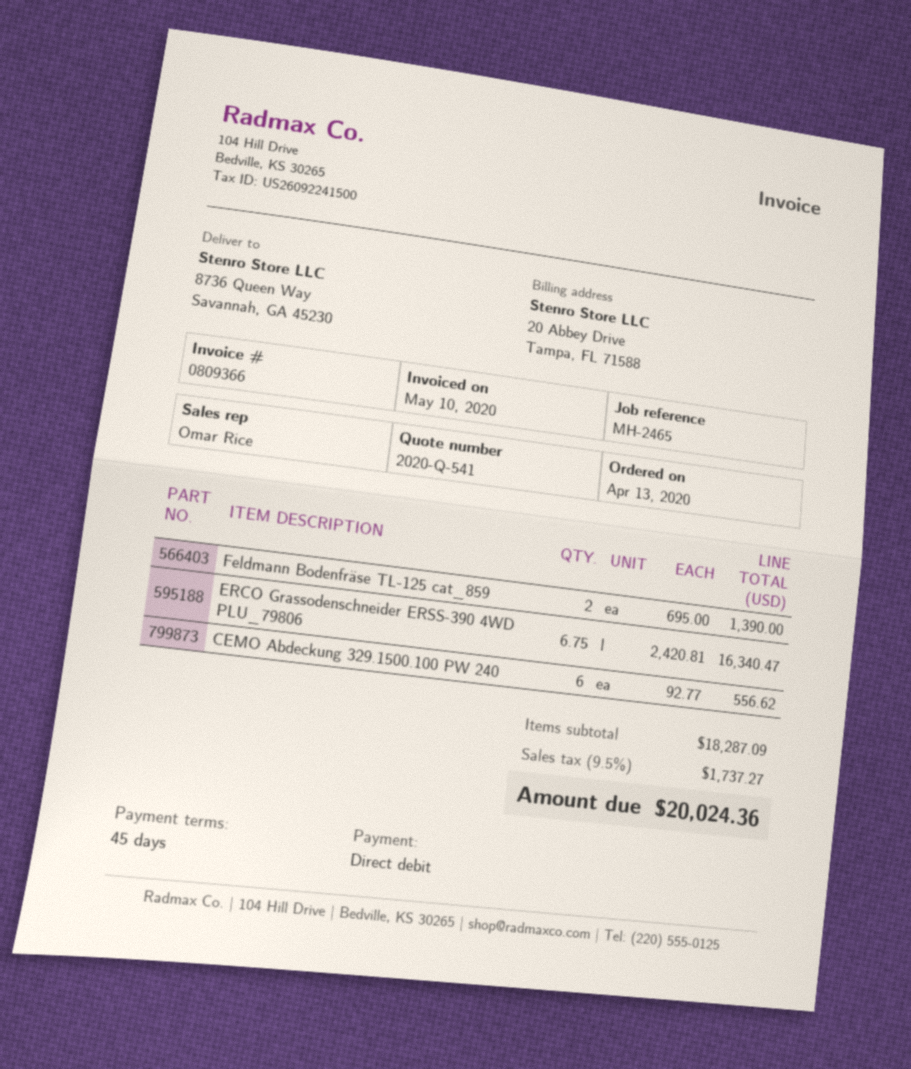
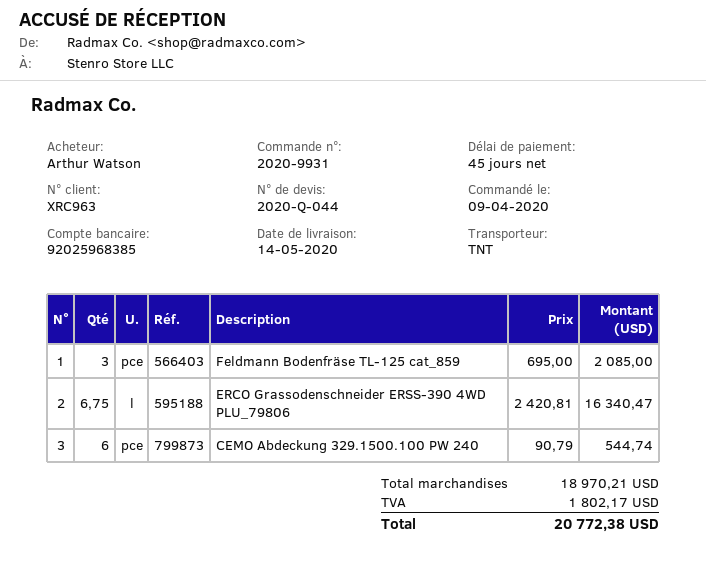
quote number: 2020-Q-541 -> 2020-Q-044
order date: 2020-04-13 -> 2020-04-09
Feldmann Bodenfräse TL-125 cat_859: 2 x 695.00 = 1390.00 -> 3 x 695.00 = 2085.00
CEMO Abdeckung 329.1500.100 PW 240: 6 x 92.77 = 556.62 -> 6 x 90.79 = 544.74
subtotal: 18287.09 -> 18970.21
tax: 1737.27 -> 1802.17
total: 20024.36 -> 20772.38

